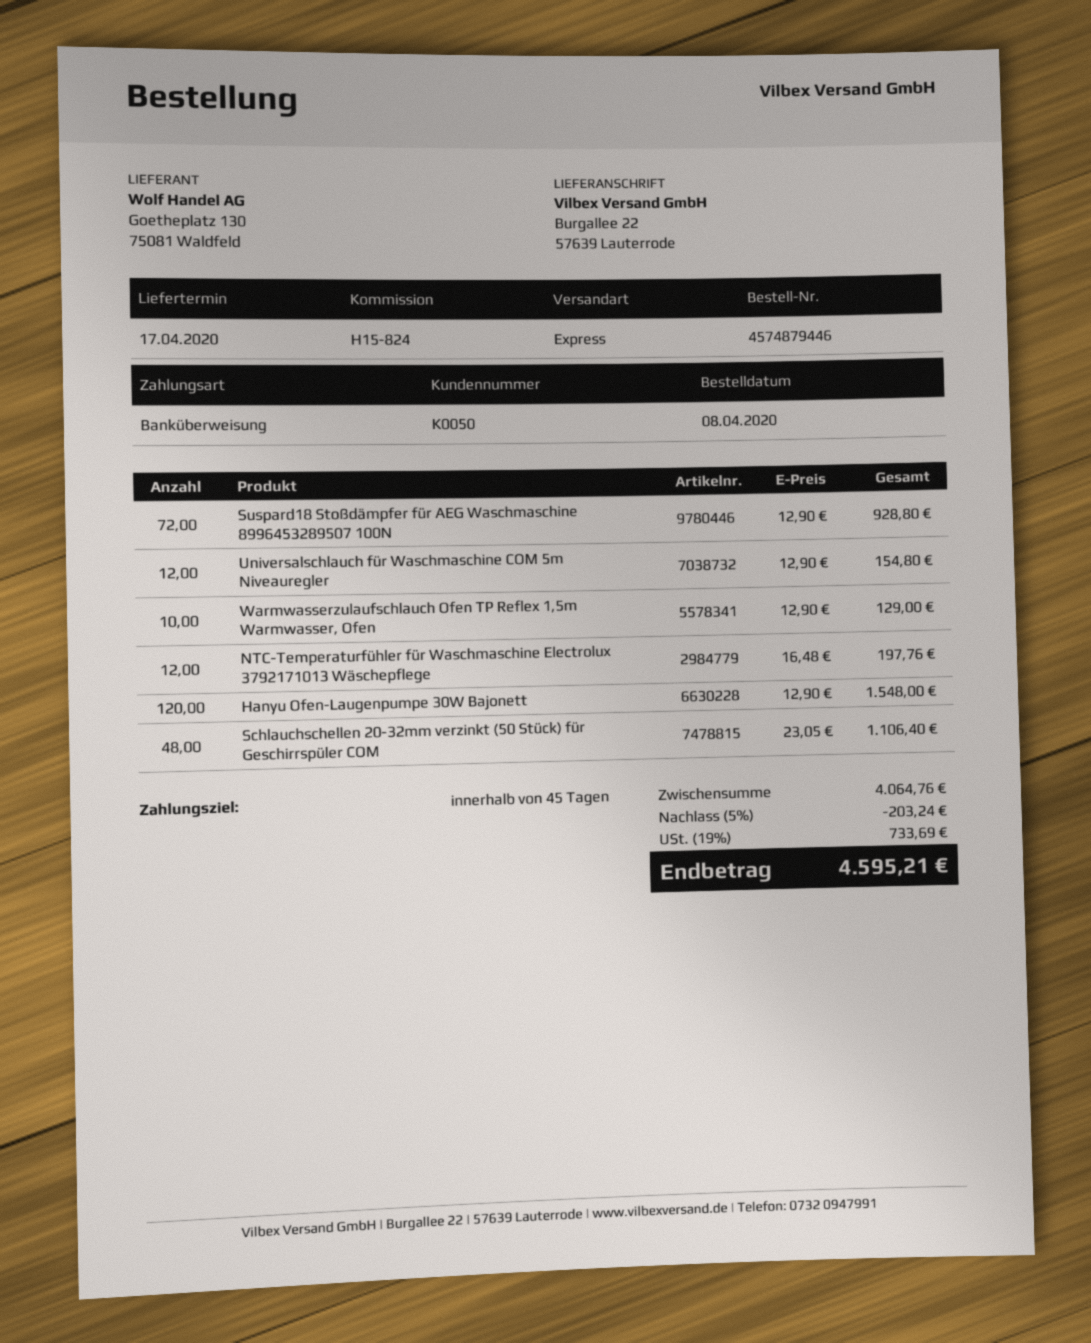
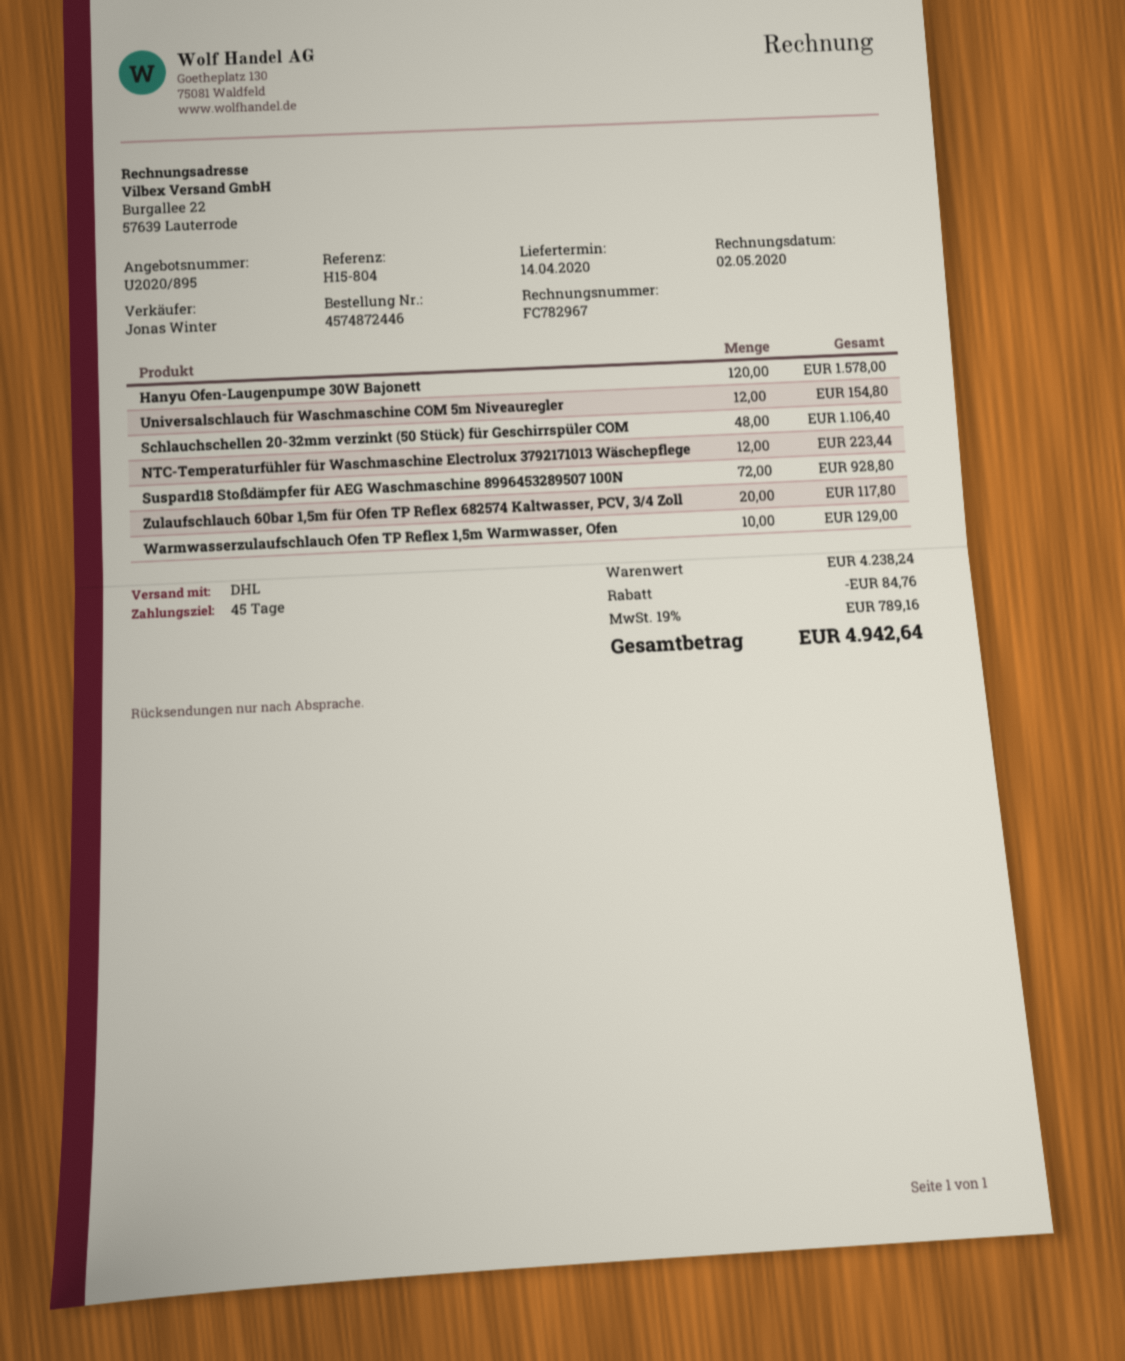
order number: 4574879446 -> 4574872446
delivery date: 2020-04-17 -> 2020-04-14
reference: H15-824 -> H15-804
shipping method: express -> DHL
NTC-Temperaturfühler für Waschmaschine Electrolux 3792171013 Wäschepflege: 12 for 197.76 -> 12 for 223.44
Hanyu Ofen-Laugenpumpe 30W Bajonett: 120 for 1548.00 -> 120 for 1578.00
Zulaufschlauch 60bar 1,5m für Ofen TP Reflex 682574 Kaltwasser, PCV, 3/4 Zoll: none -> 20 for 117.80
subtotal: 4064.76 -> 4238.24
discount: 203.24 -> 84.76
tax: 19% = 733.69 -> 19% = 789.16
total: 4595.21 -> 4942.64

